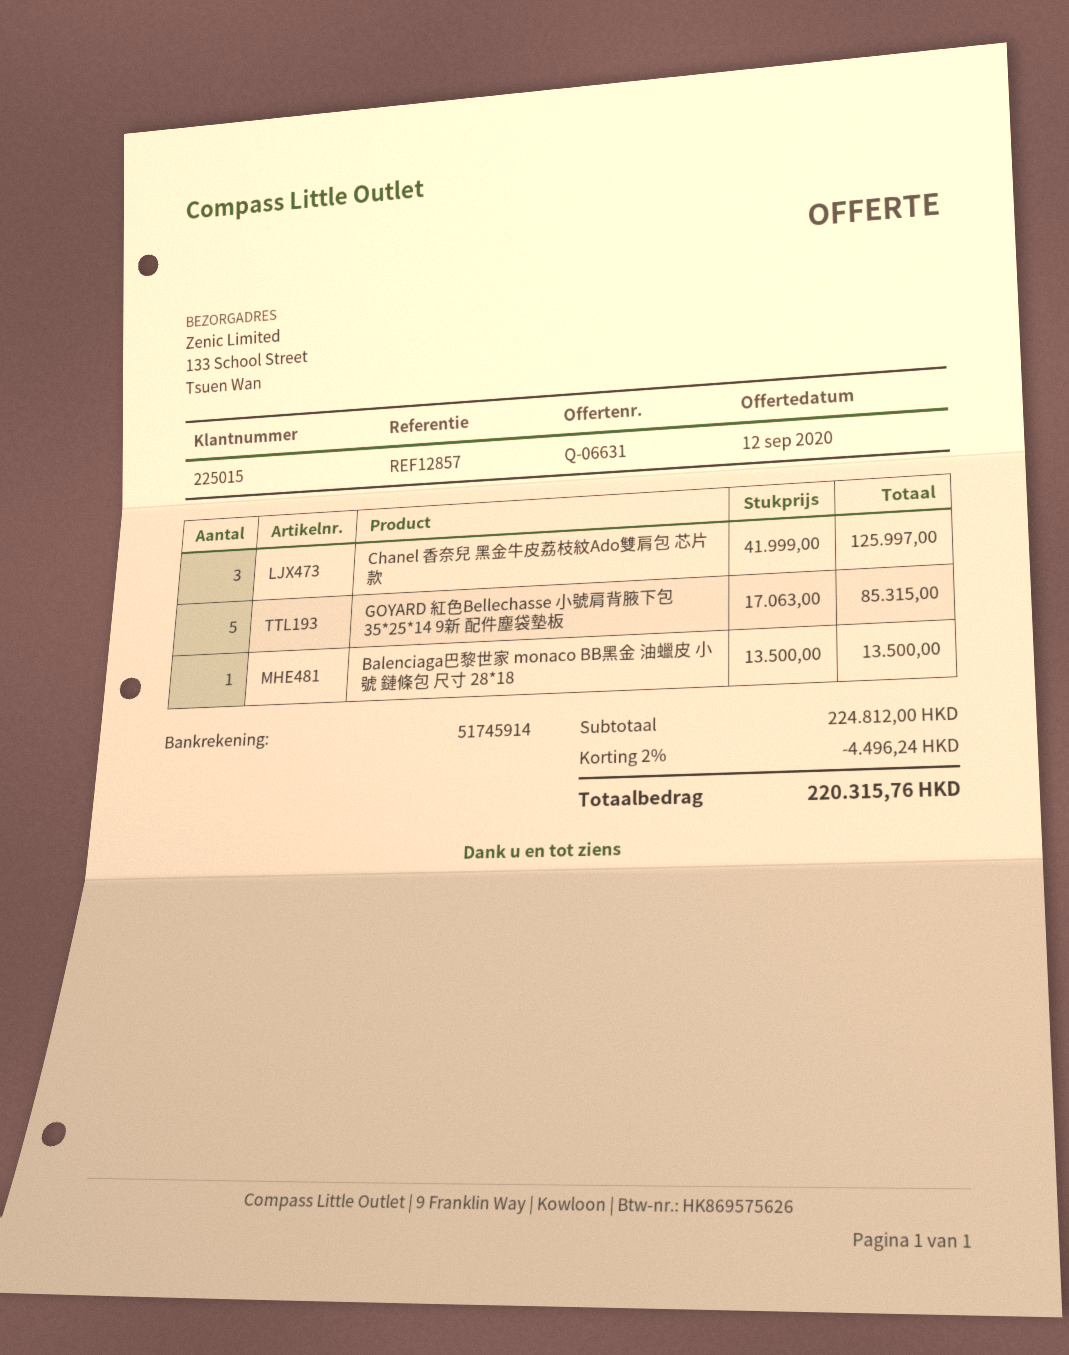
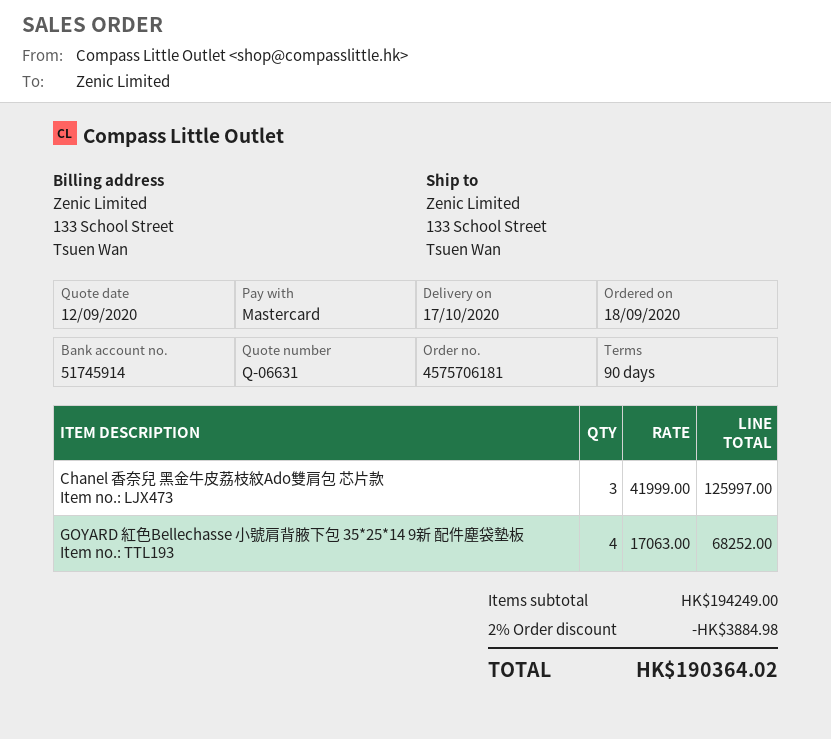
GOYARD 紅色Bellechasse 小號肩背腋下包 35*25*14 9新 配件塵袋墊板: 5 x 17063.00 = 85315.00 -> 4 x 17063.00 = 68252.00
Balenciaga巴黎世家 monaco BB黑金 油蠟皮 小號 鏈條包 尺寸 28*18: 1 x 13500.00 = 13500.00 -> none
subtotal: 224812.00 -> 194249.00
discount: 2% = 4496.24 -> 2% = 3884.98
total: 220315.76 -> 190364.02

